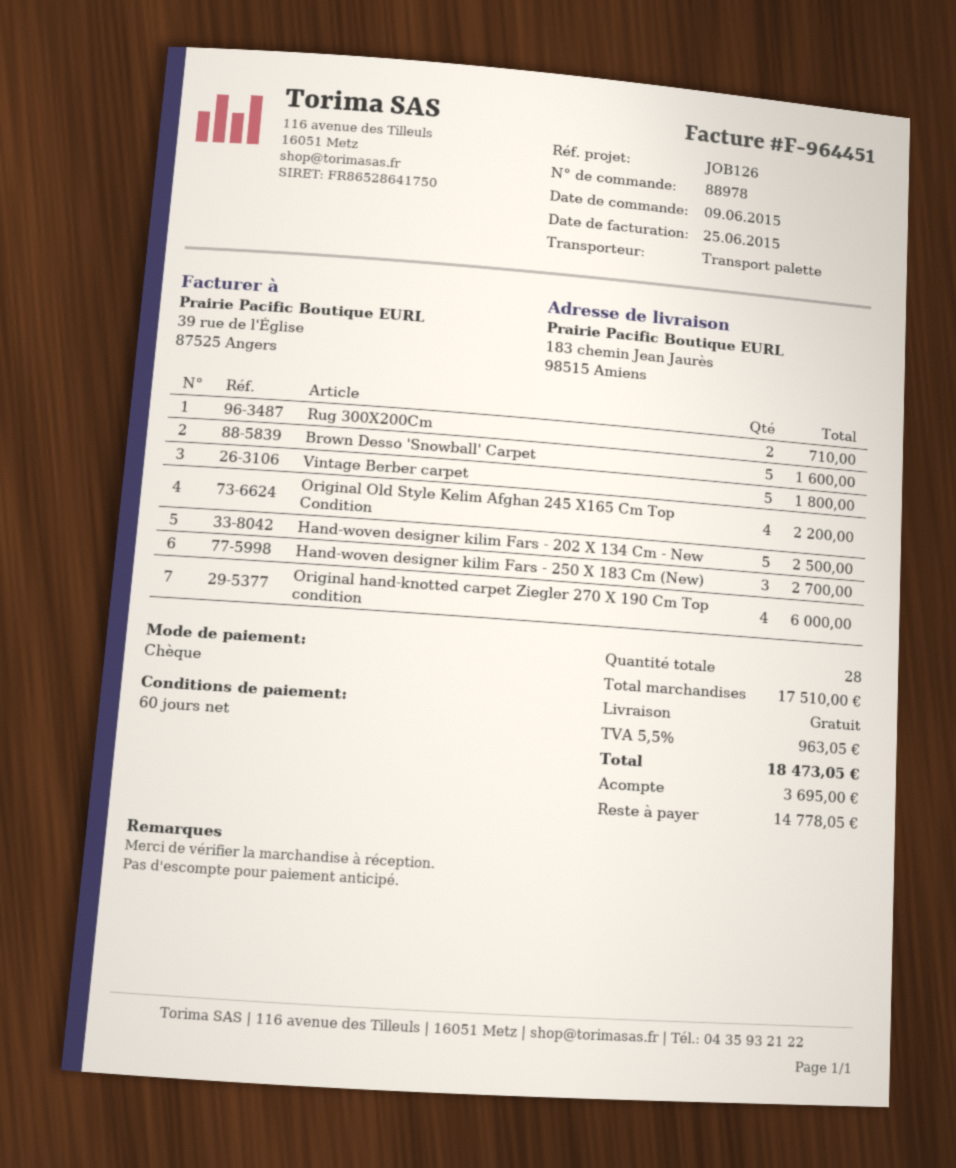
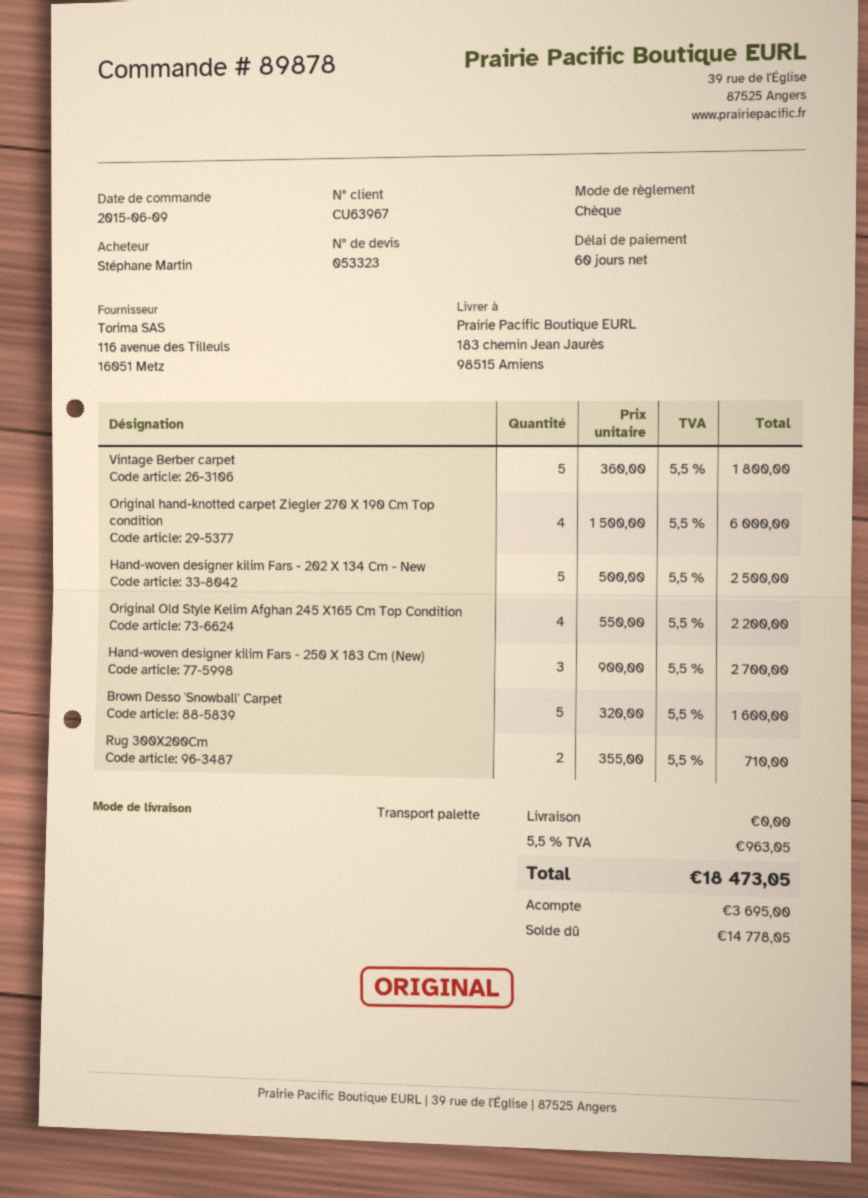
order number: 88978 -> 89878

